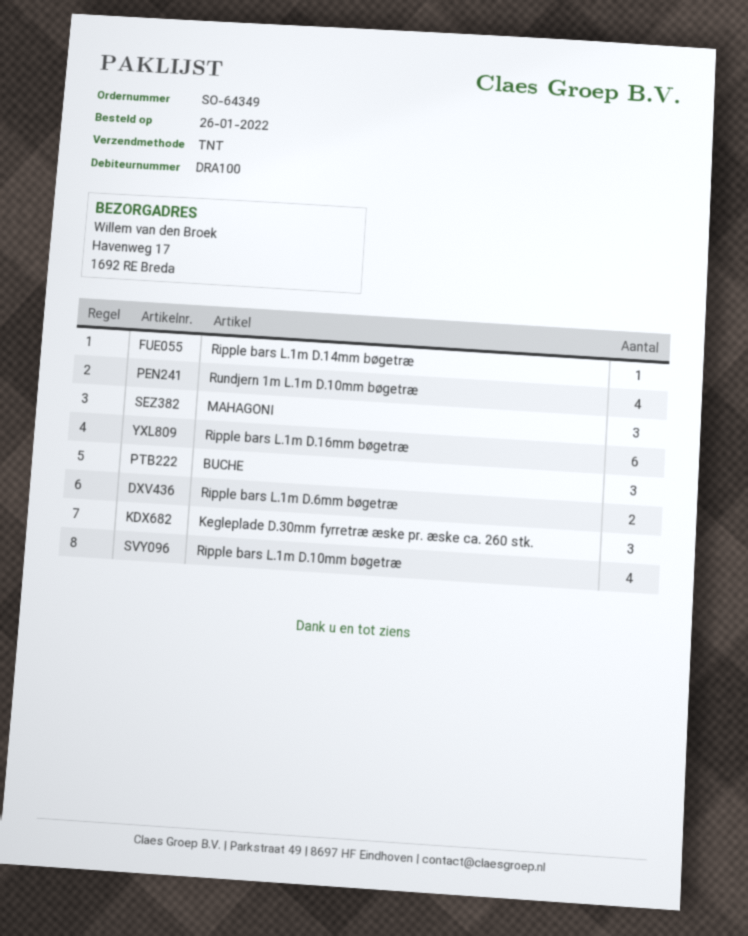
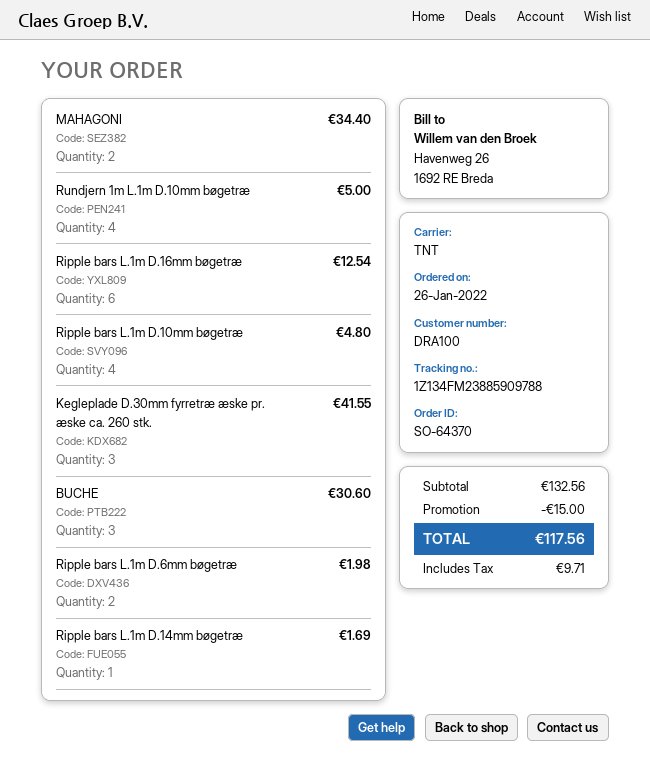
order number: SO-64349 -> SO-64370
MAHAGONI: 3 -> 2

